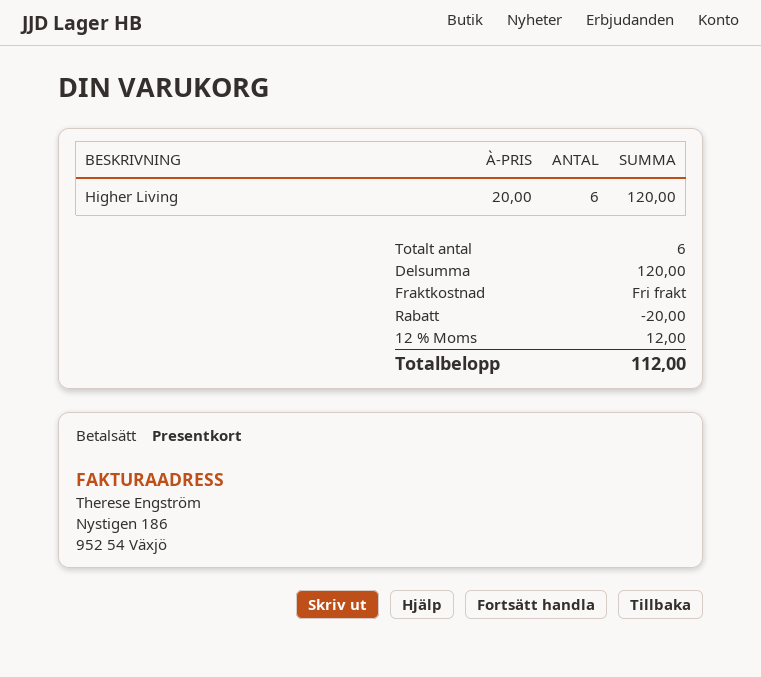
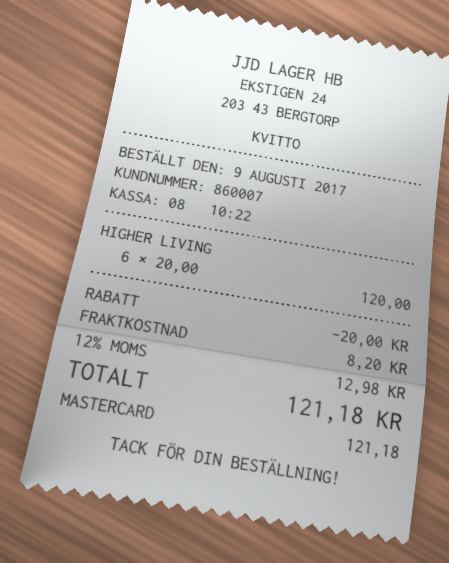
payment method: gift card -> Mastercard
shipping: 0.00 -> 8.20
tax: 12% = 12.00 -> 12% = 12.98
total: 112.00 -> 121.18

